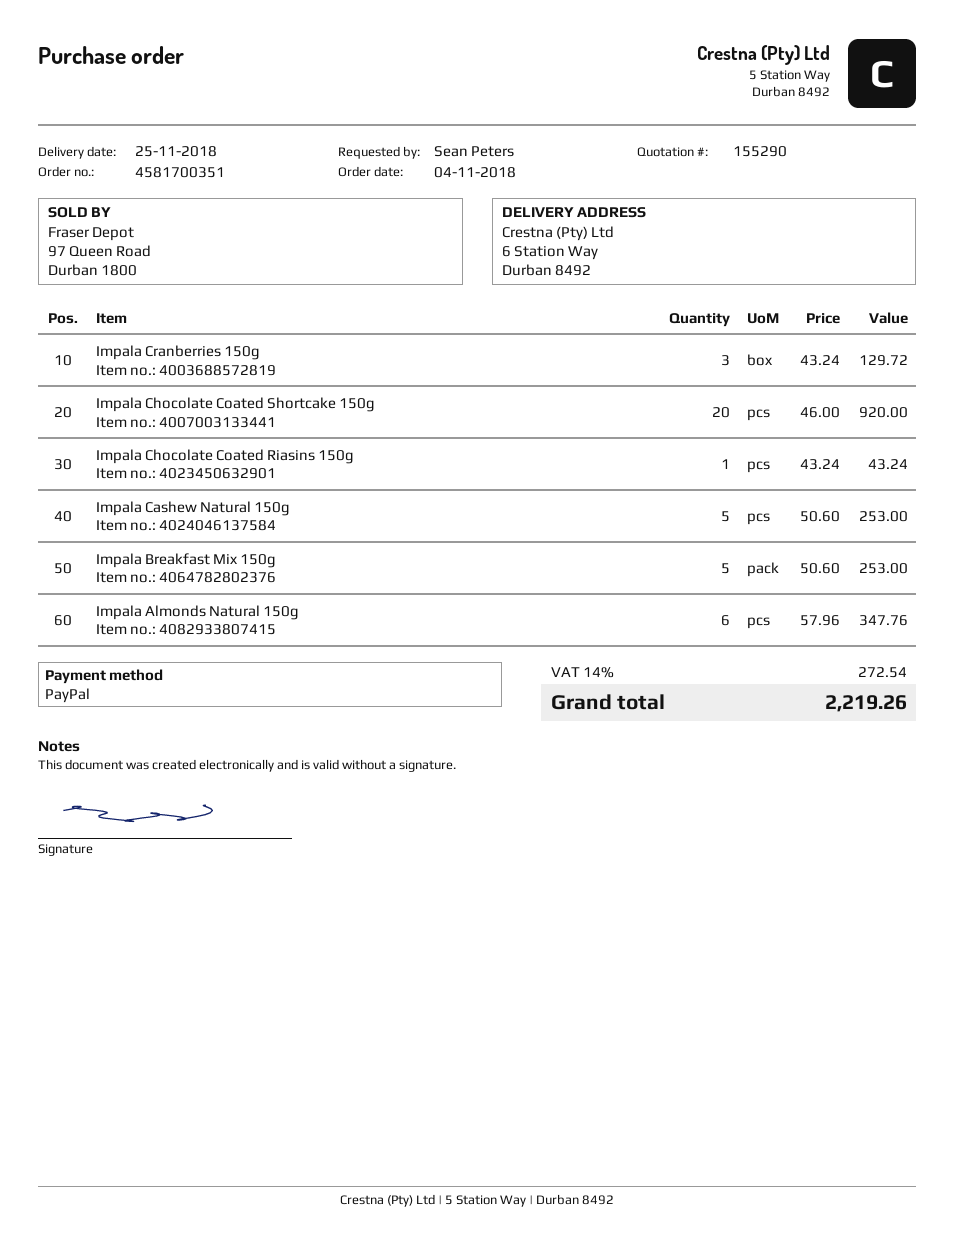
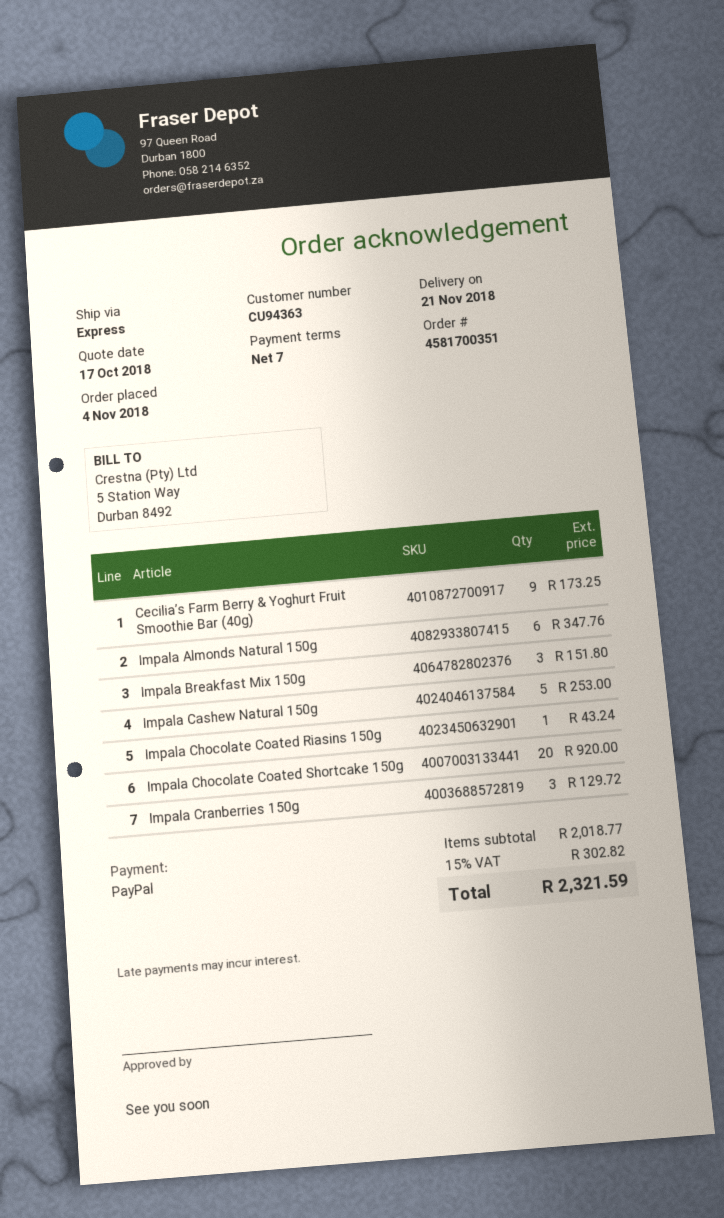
delivery date: 2018-11-25 -> 2018-11-21
Impala Breakfast Mix 150g: 5 for 253.00 -> 3 for 151.80
Cecilia’s Farm Berry & Yoghurt Fruit Smoothie Bar (40g): none -> 9 for 173.25
tax: 14% = 272.54 -> 15% = 302.82
total: 2219.26 -> 2321.59

